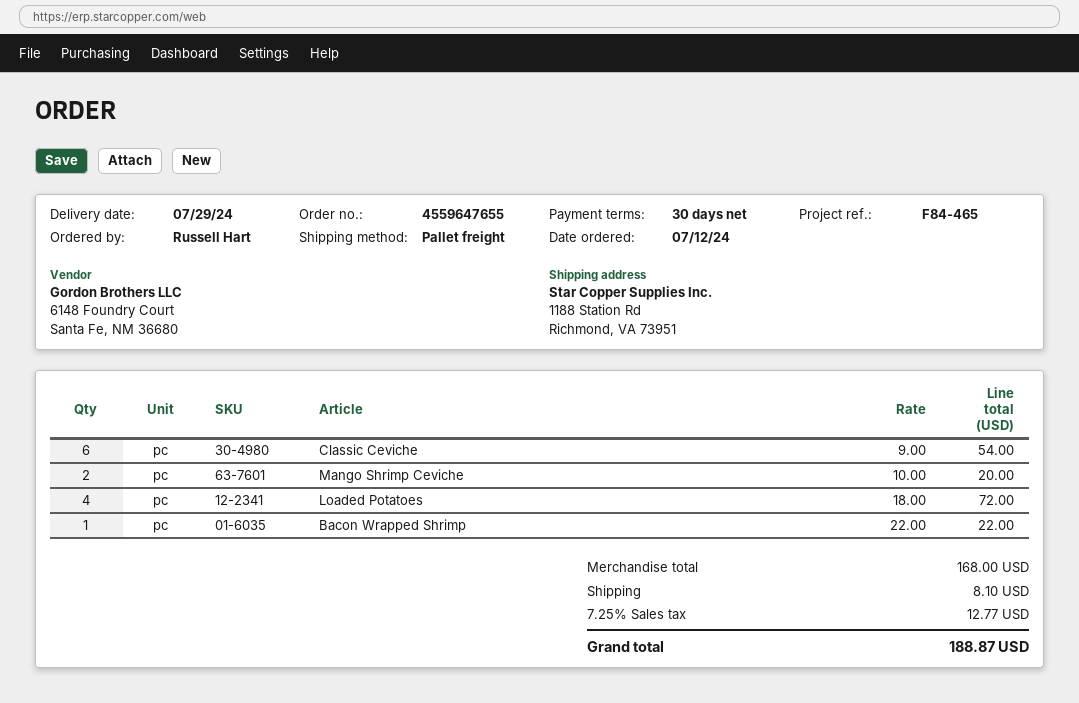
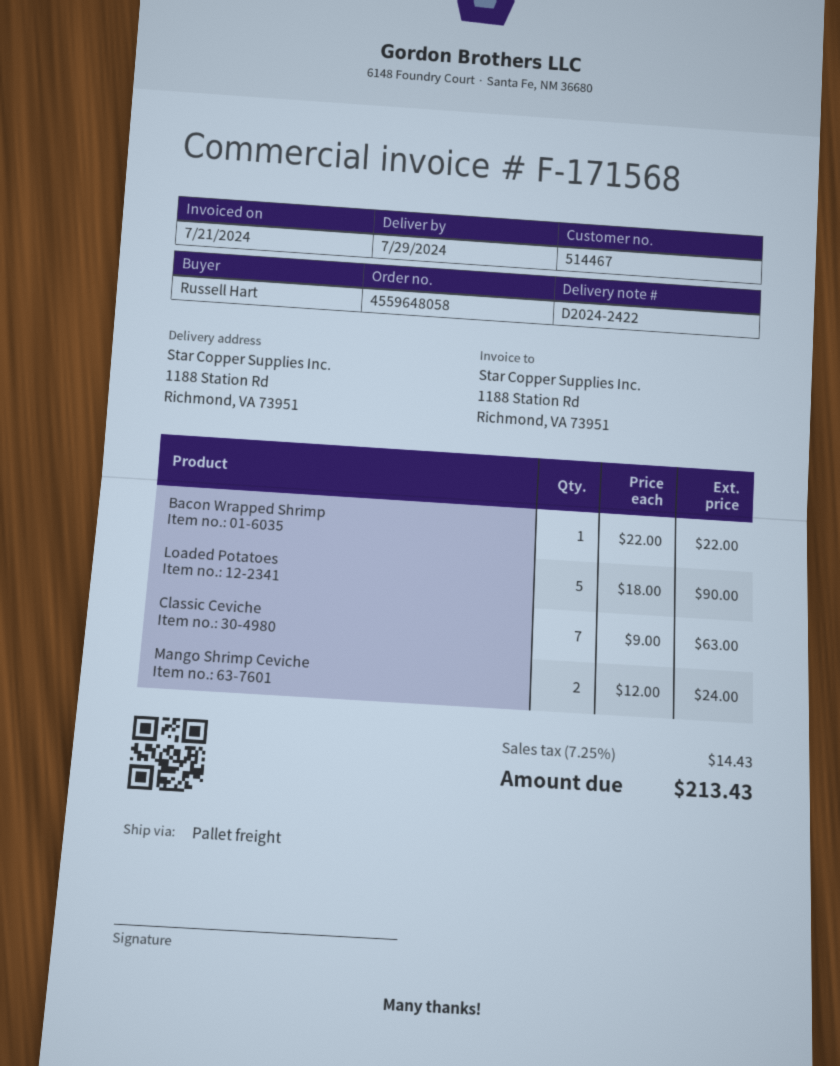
order number: 4559647655 -> 4559648058
Classic Ceviche: 6 x 9.00 = 54.00 -> 7 x 9.00 = 63.00
Mango Shrimp Ceviche: 2 x 10.00 = 20.00 -> 2 x 12.00 = 24.00
Loaded Potatoes: 4 x 18.00 = 72.00 -> 5 x 18.00 = 90.00
shipping: 8.10 -> none
tax: 7.25% = 12.77 -> 7.25% = 14.43
total: 188.87 -> 213.43

